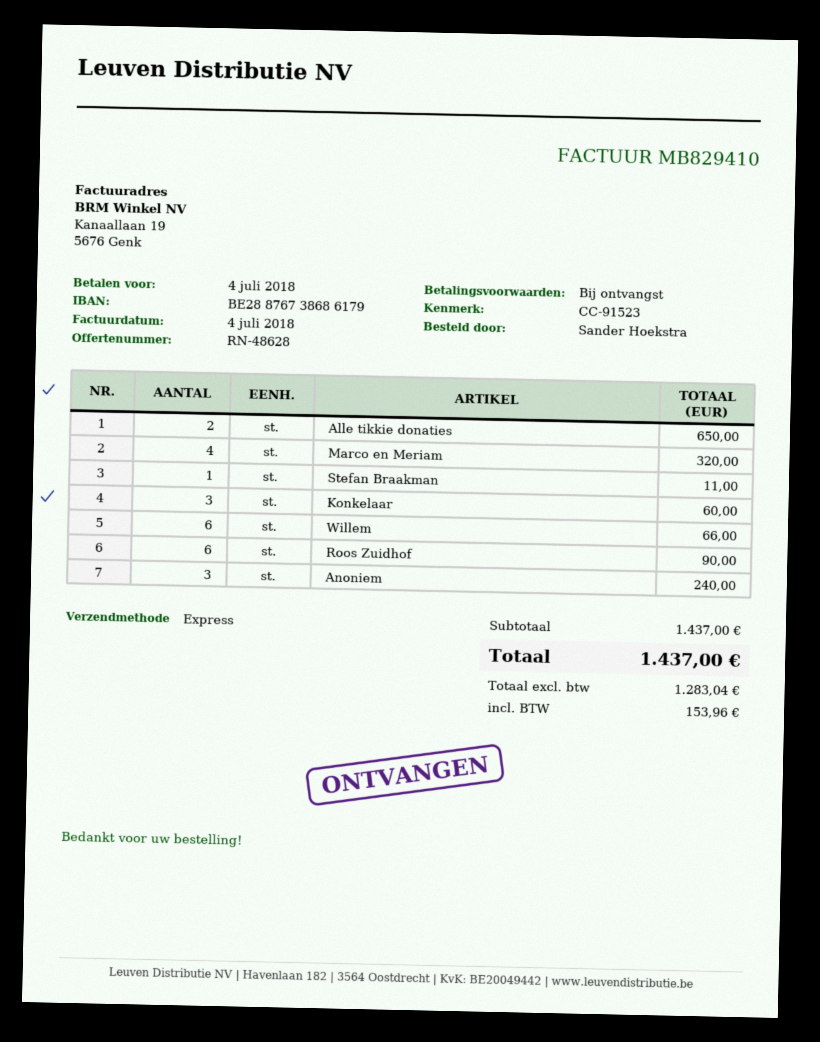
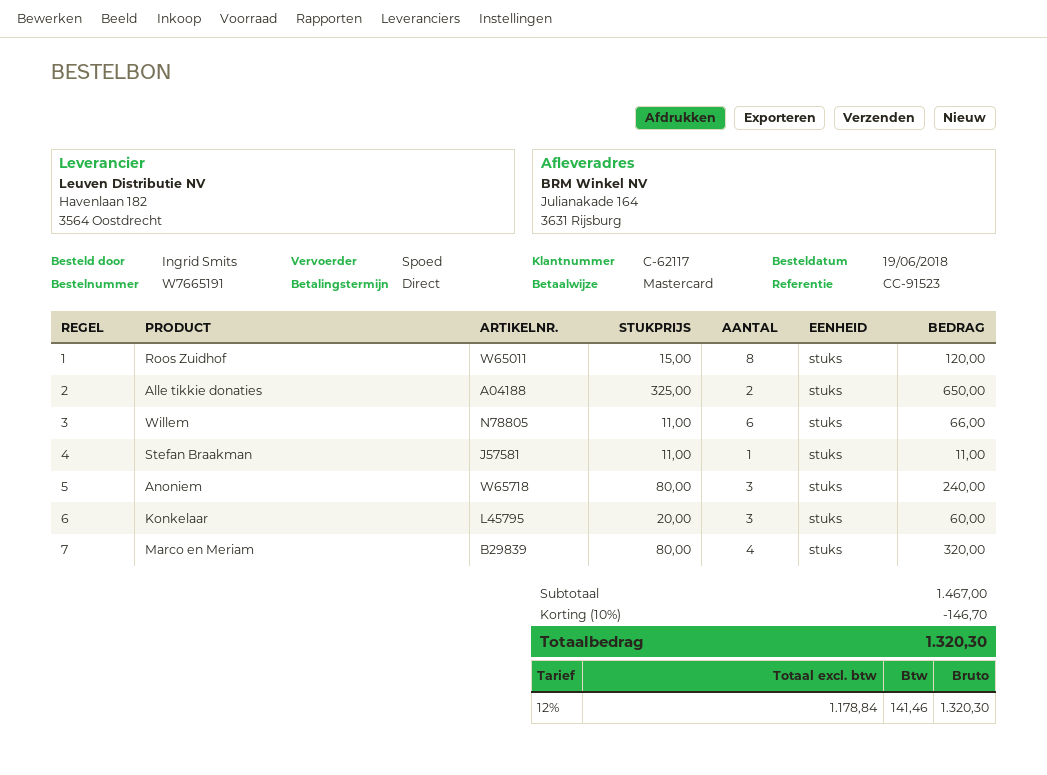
ordered by: Sander Hoekstra -> Ingrid Smits
Roos Zuidhof: 6 for 90.00 -> 8 for 120.00
subtotal: 1437.00 -> 1467.00
discount: none -> 10% = 146.70
net: 1283.04 -> 1178.84
tax: 153.96 -> 141.46
total: 1437.00 -> 1320.30

